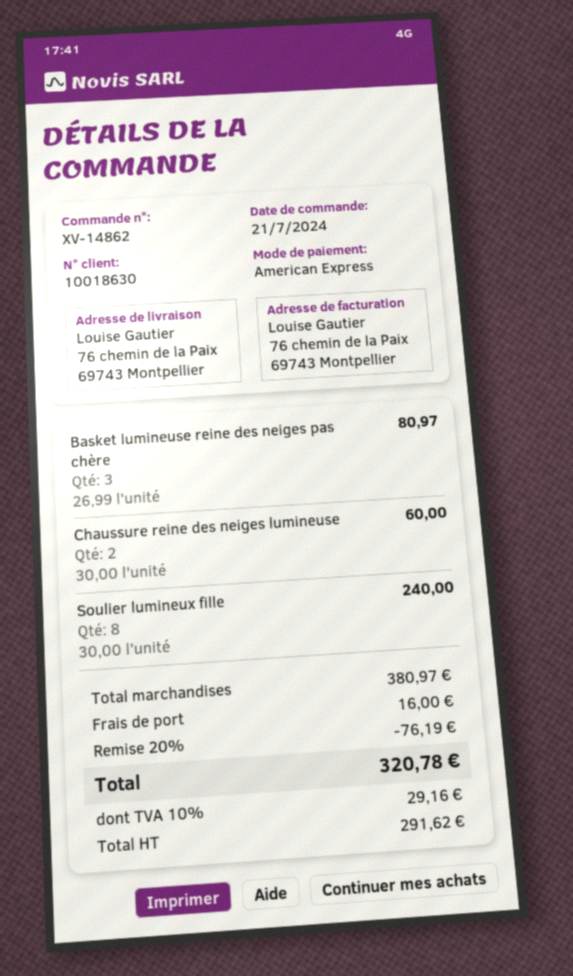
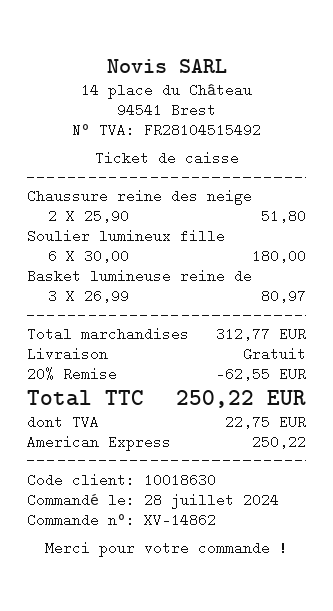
order date: 2024-07-21 -> 2024-07-28
Chaussure reine des neiges lumineuse: 2 x 30.00 = 60.00 -> 2 x 25.90 = 51.80
Soulier lumineux fille: 8 x 30.00 = 240.00 -> 6 x 30.00 = 180.00
subtotal: 380.97 -> 312.77
discount: 20% = 76.19 -> 20% = 62.55
shipping: 16.00 -> 0.00
tax: 29.16 -> 22.75
total: 320.78 -> 250.22

